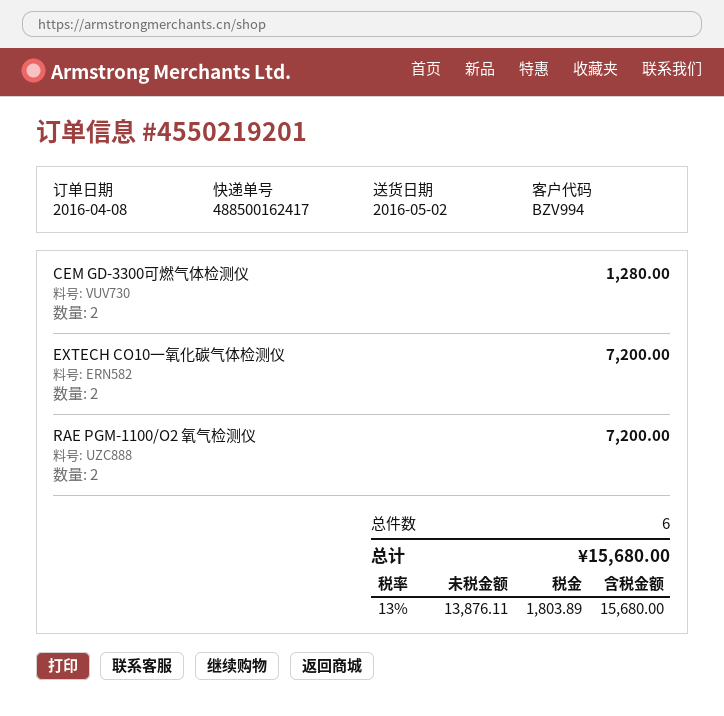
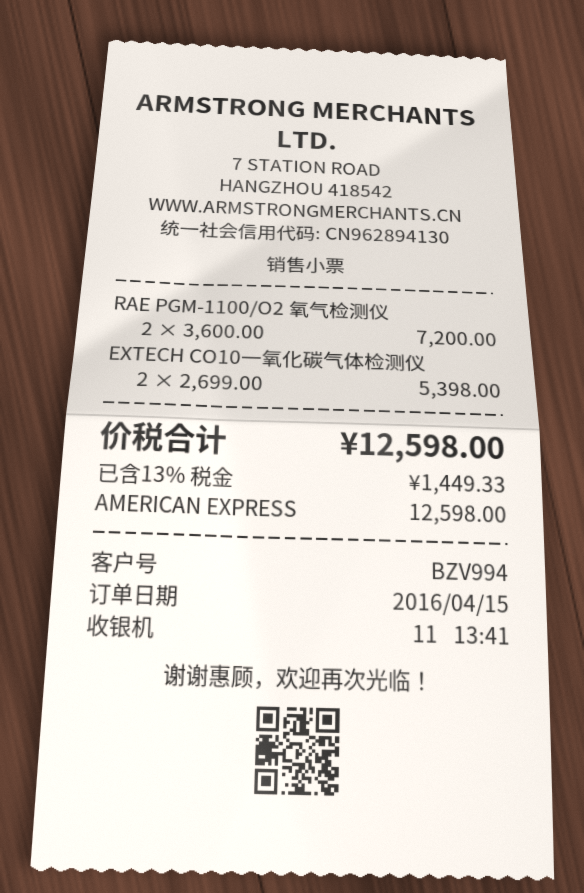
order date: 2016-04-08 -> 2016-04-15
CEM GD-3300可燃气体检测仪: 2 for 1280.00 -> none
EXTECH CO10一氧化碳气体检测仪: 2 for 7200.00 -> 2 for 5398.00
tax: 13% = 1803.89 -> 13% = 1449.33
total: 15680.00 -> 12598.00

